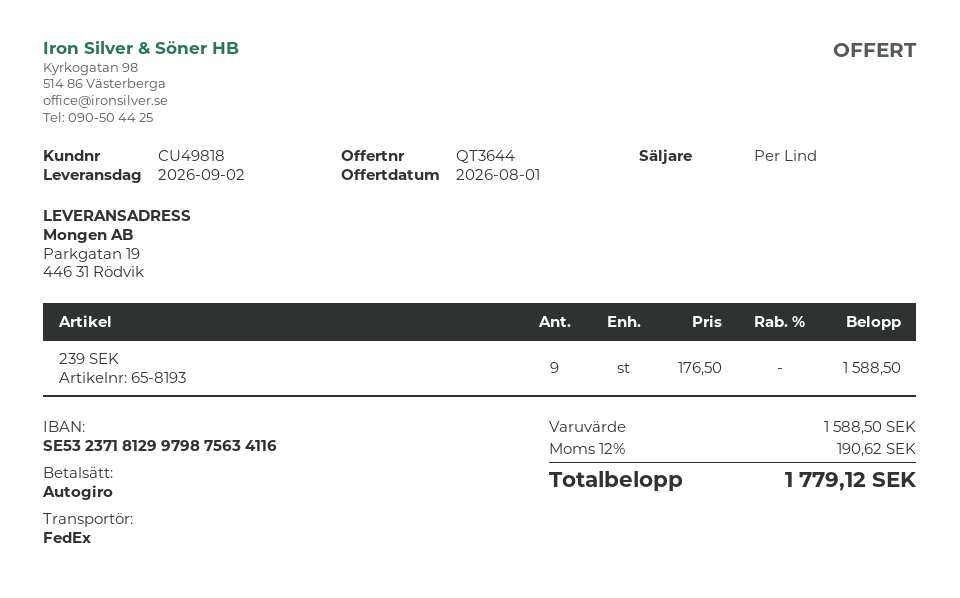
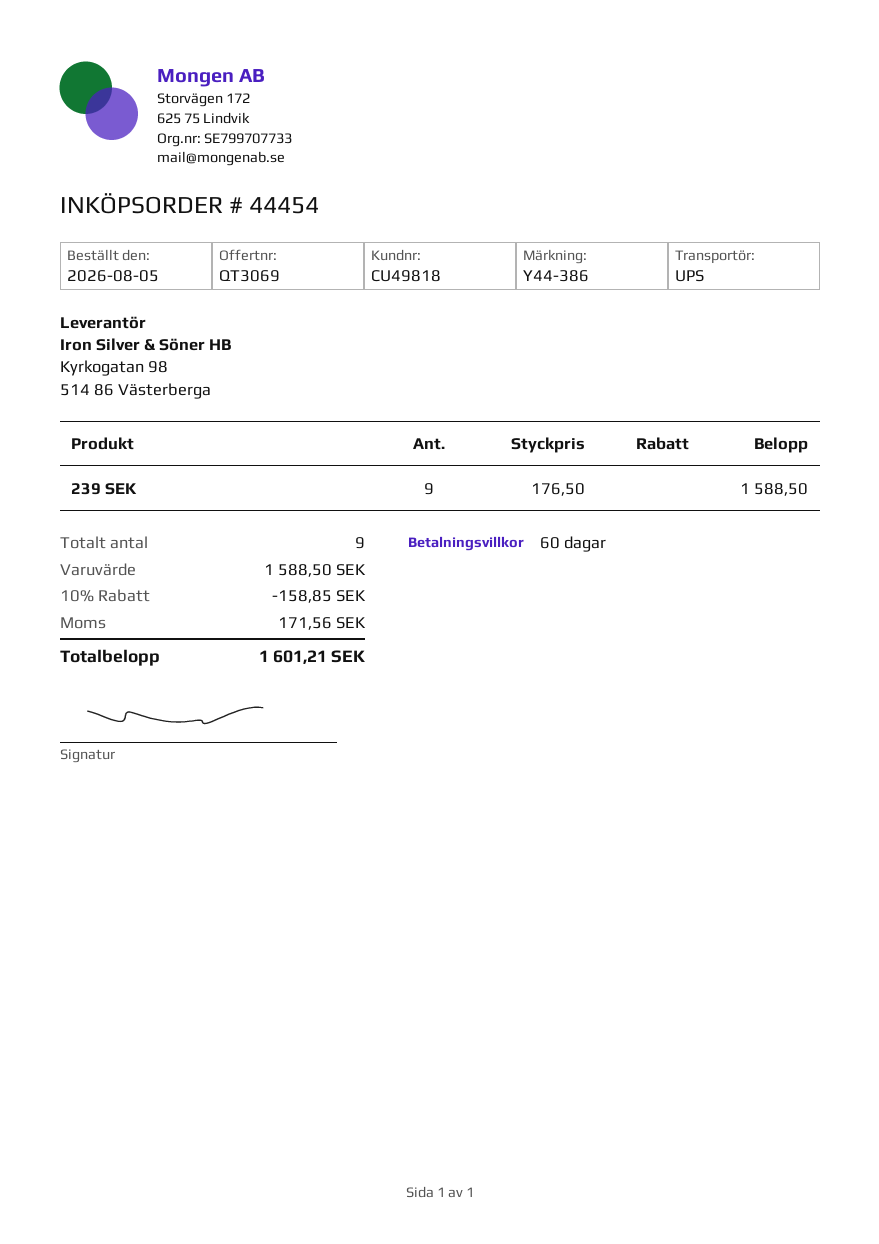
quote number: QT3644 -> QT3069
shipping method: FedEx -> UPS
discount: none -> 10% = 158.85
tax: 190.62 -> 171.56
total: 1779.12 -> 1601.21

